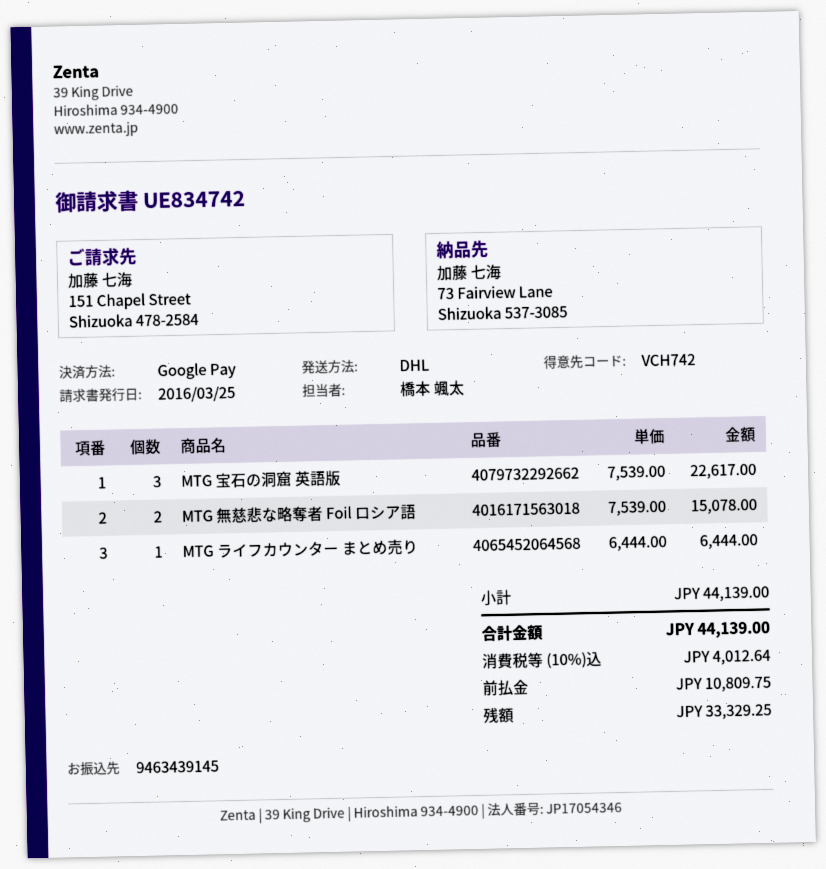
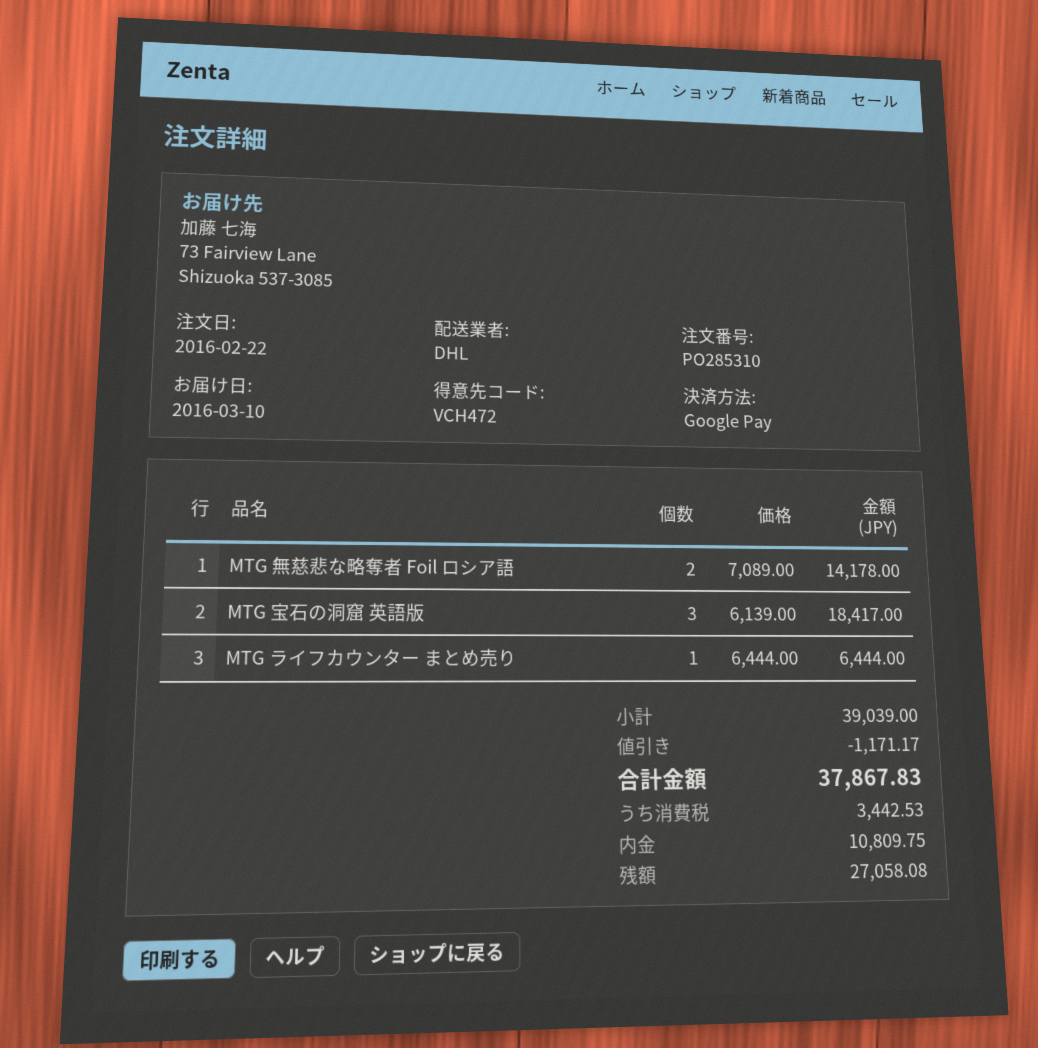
customer number: VCH742 -> VCH472
MTG 宝石の洞窟 英語版: 3 x 7539.00 = 22617.00 -> 3 x 6139.00 = 18417.00
MTG 無慈悲な略奪者 Foil ロシア語: 2 x 7539.00 = 15078.00 -> 2 x 7089.00 = 14178.00
subtotal: 44139.00 -> 39039.00
discount: none -> 1171.17
tax: 4012.64 -> 3442.53
total: 44139.00 -> 37867.83
balance: 33329.25 -> 27058.08

